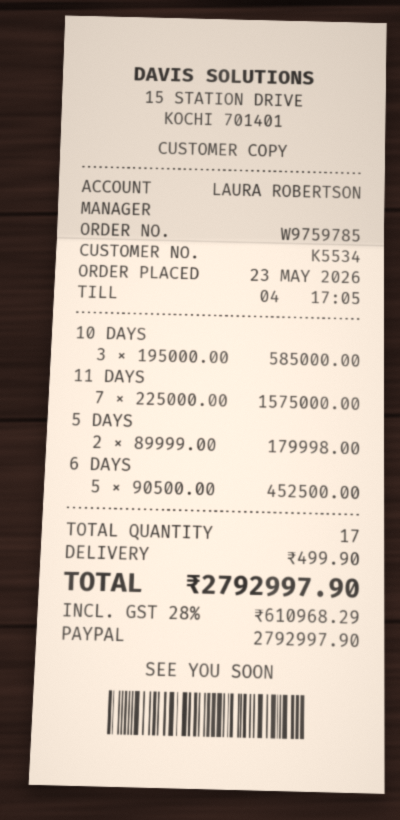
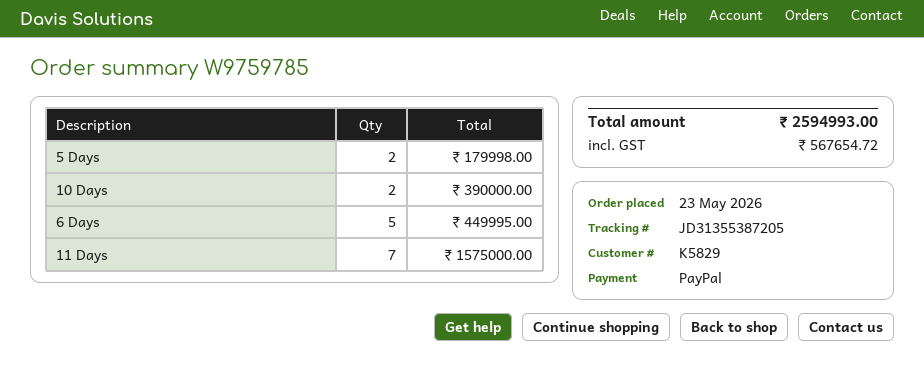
customer number: K5534 -> K5829
10 DAYS: 3 for 585000.00 -> 2 for 390000.00
6 DAYS: 5 for 452500.00 -> 5 for 449995.00
shipping: 499.90 -> none
tax: 610968.29 -> 567654.72
total: 2792997.90 -> 2594993.00

